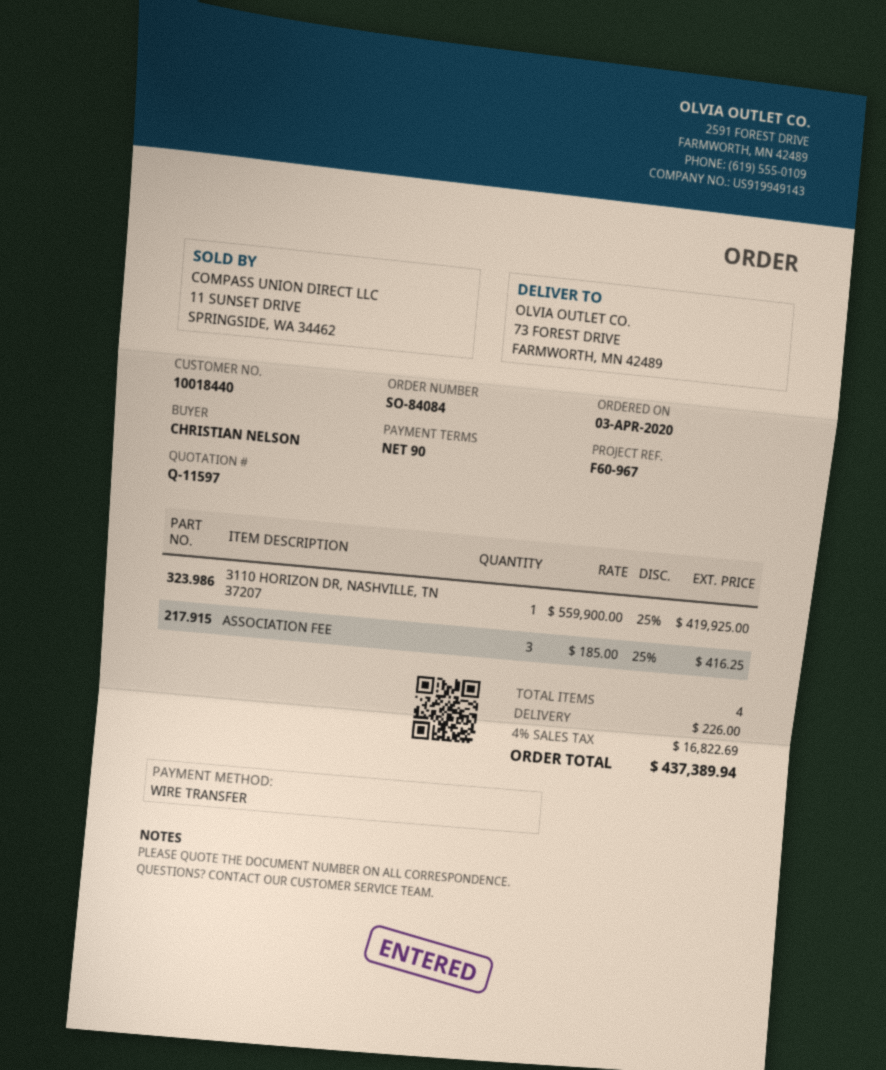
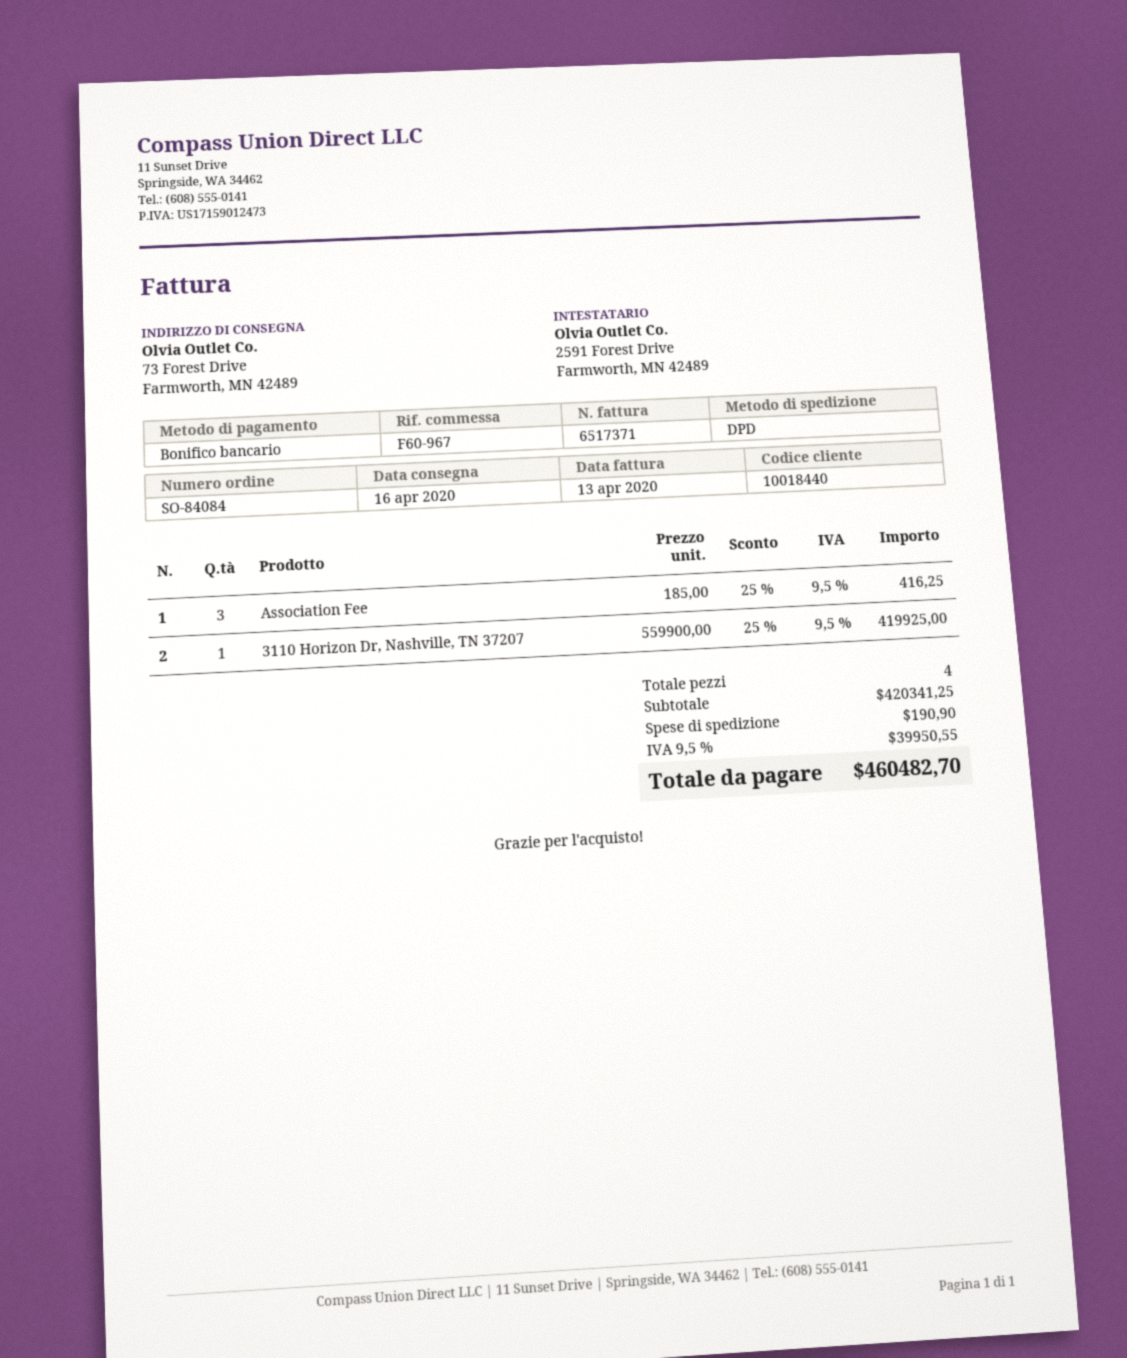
shipping: 226.00 -> 190.90
tax: 4% = 16822.69 -> 9.5% = 39950.55
total: 437389.94 -> 460482.70

